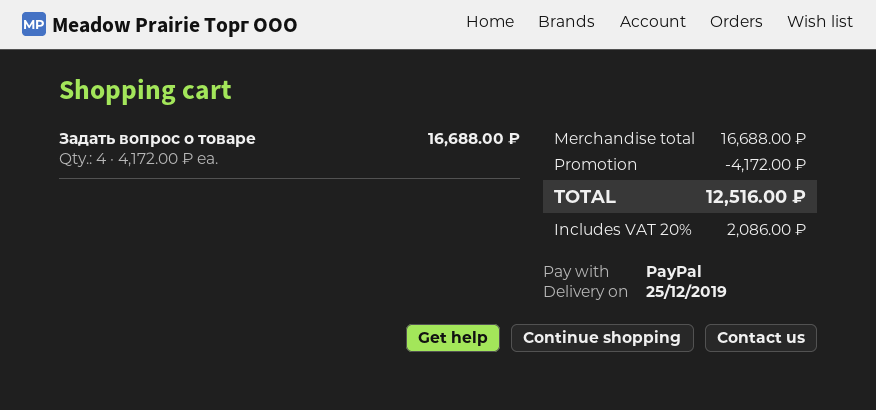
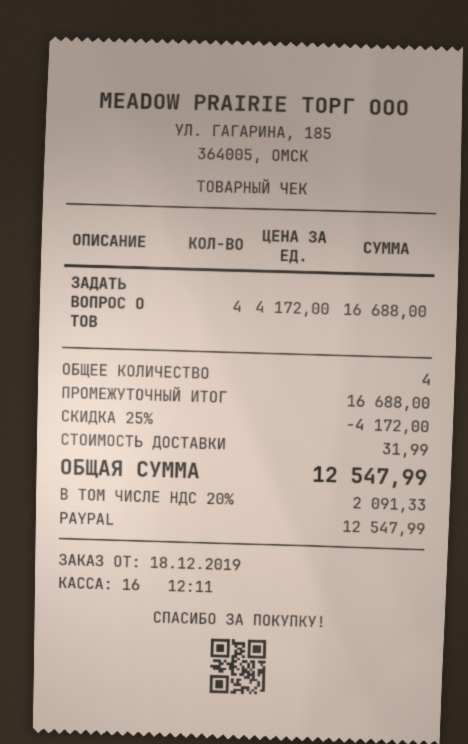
shipping: none -> 31.99
tax: 20% = 2086.00 -> 20% = 2091.33
total: 12516.00 -> 12547.99

